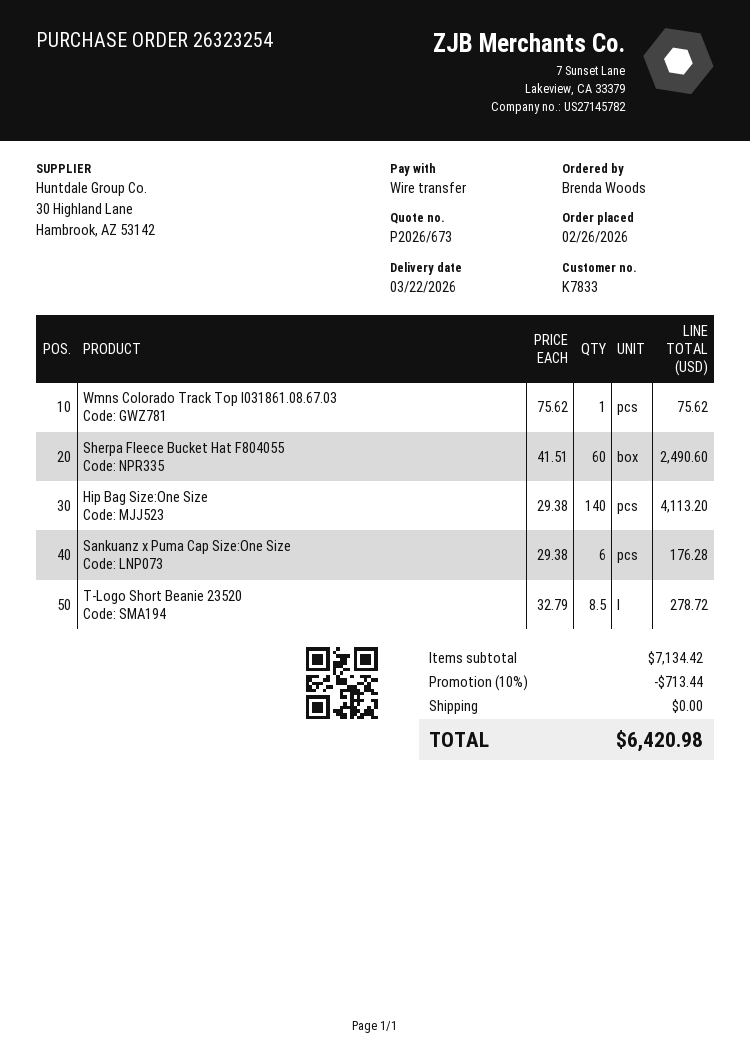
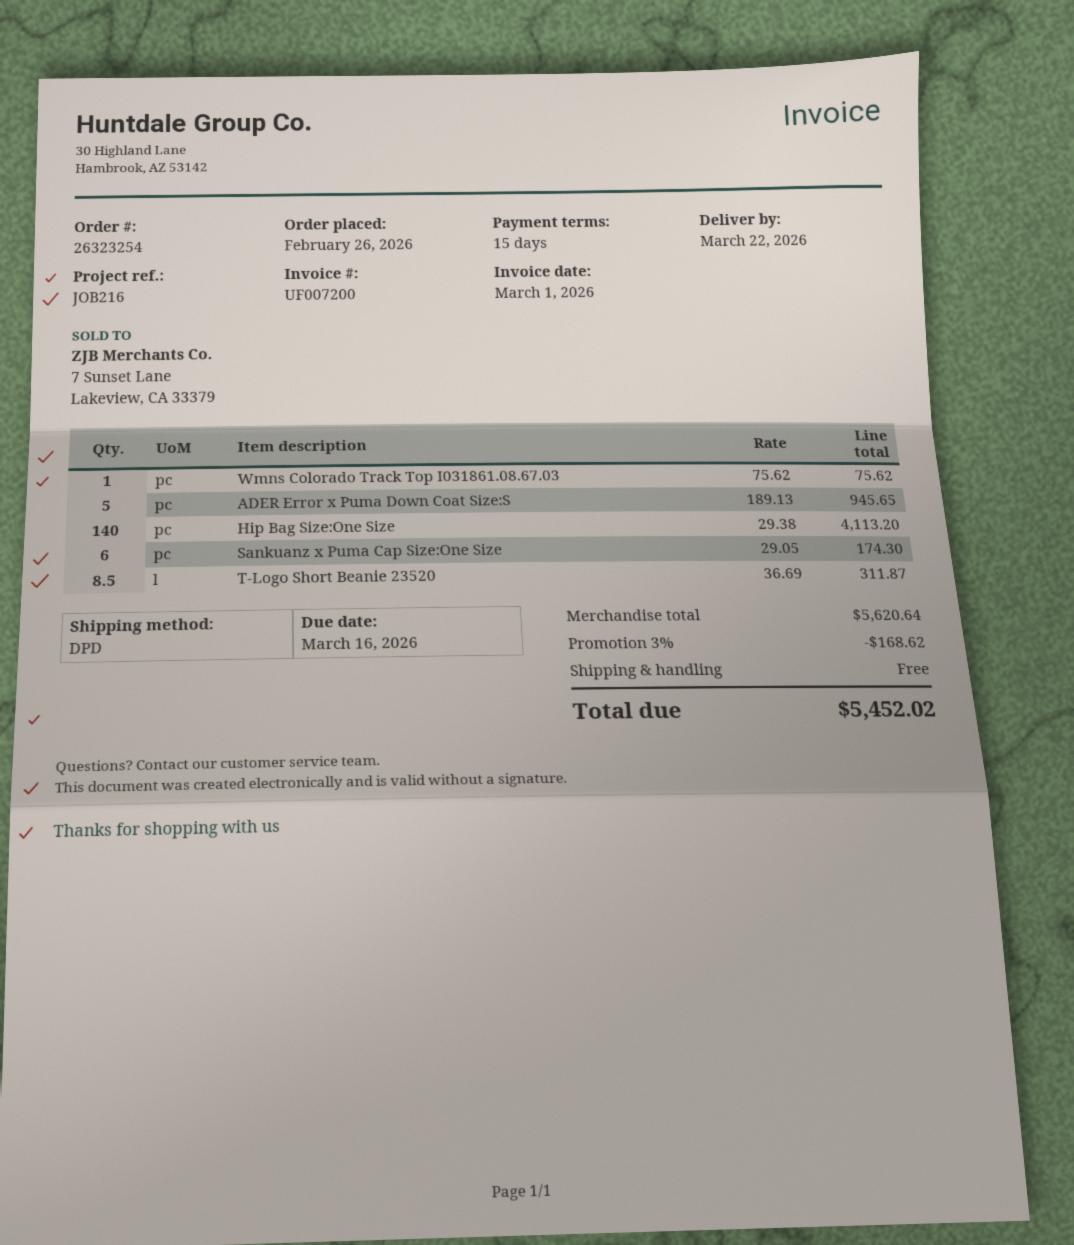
Sherpa Fleece Bucket Hat F804055: 60 x 41.51 = 2490.60 -> none
Sankuanz x Puma Cap Size:One Size: 6 x 29.38 = 176.28 -> 6 x 29.05 = 174.30
T-Logo Short Beanie 23520: 8.5 x 32.79 = 278.72 -> 8.5 x 36.69 = 311.87
ADER Error x Puma Down Coat Size:S: none -> 5 x 189.13 = 945.65
subtotal: 7134.42 -> 5620.64
discount: 10% = 713.44 -> 3% = 168.62
total: 6420.98 -> 5452.02

